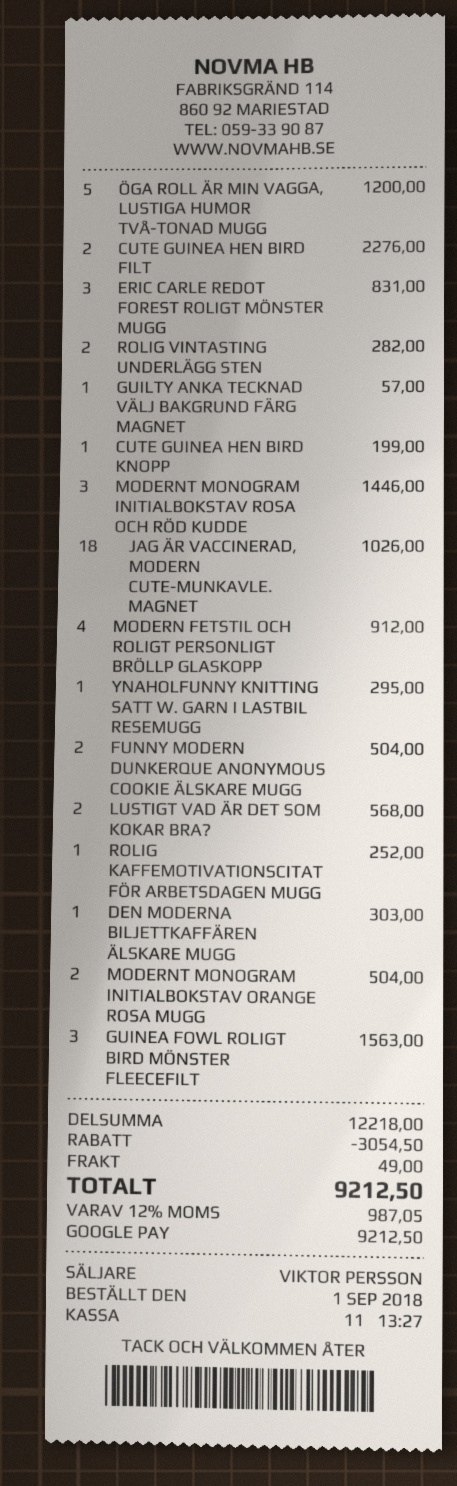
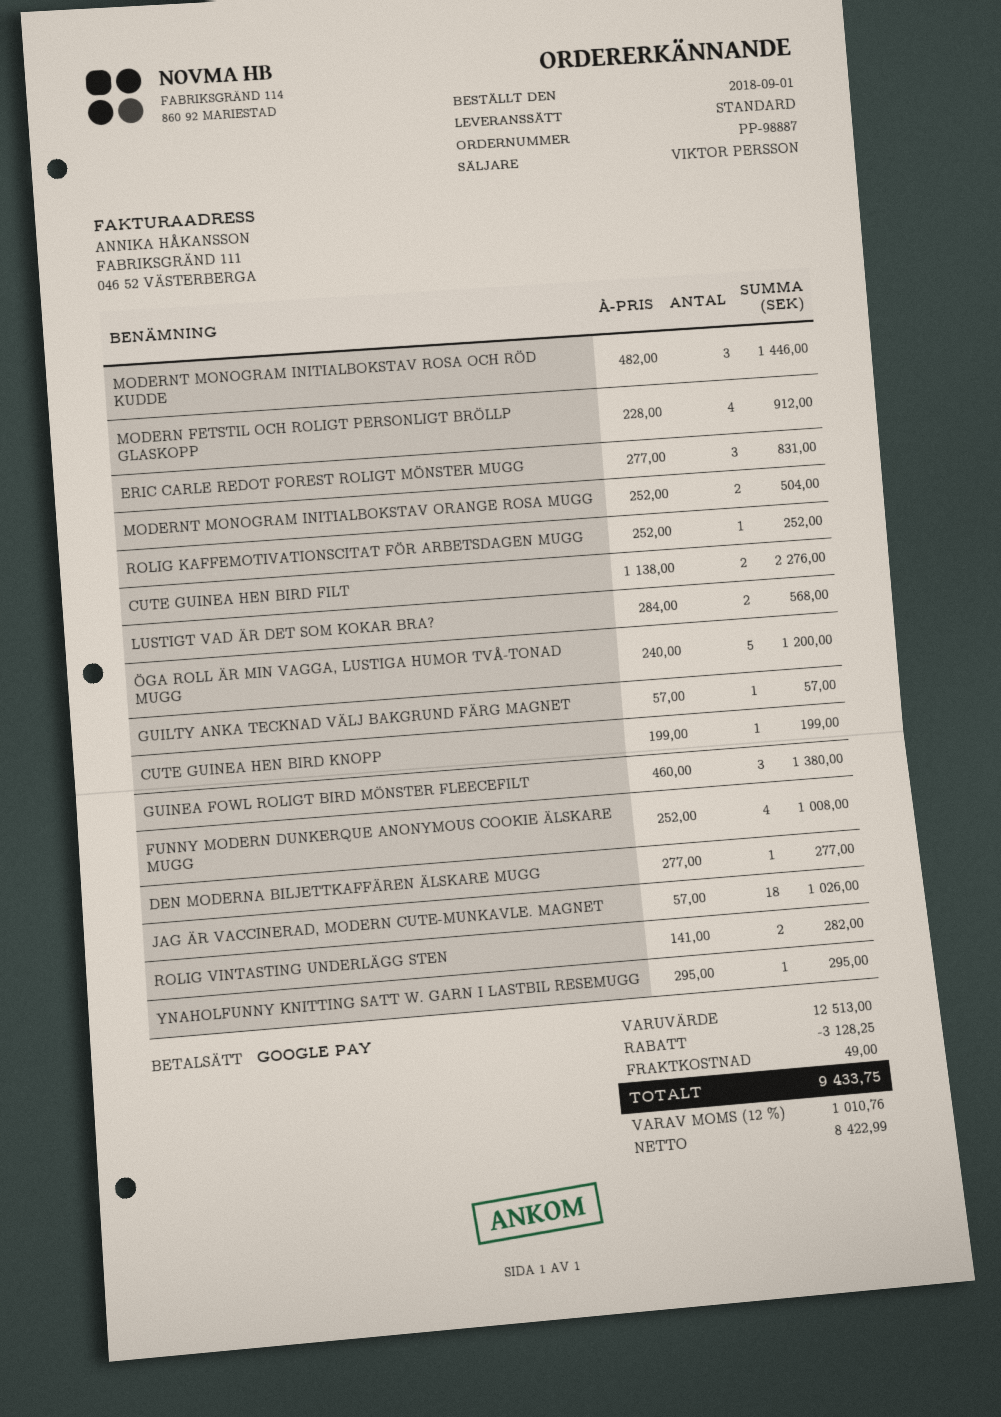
FUNNY MODERN DUNKERQUE ANONYMOUS COOKIE ÄLSKARE MUGG: 2 for 504.00 -> 4 for 1008.00
DEN MODERNA BILJETTKAFFÄREN ÄLSKARE MUGG: 1 for 303.00 -> 1 for 277.00
GUINEA FOWL ROLIGT BIRD MÖNSTER FLEECEFILT: 3 for 1563.00 -> 3 for 1380.00
subtotal: 12218.00 -> 12513.00
discount: 3054.50 -> 3128.25
tax: 12% = 987.05 -> 12% = 1010.76
total: 9212.50 -> 9433.75

